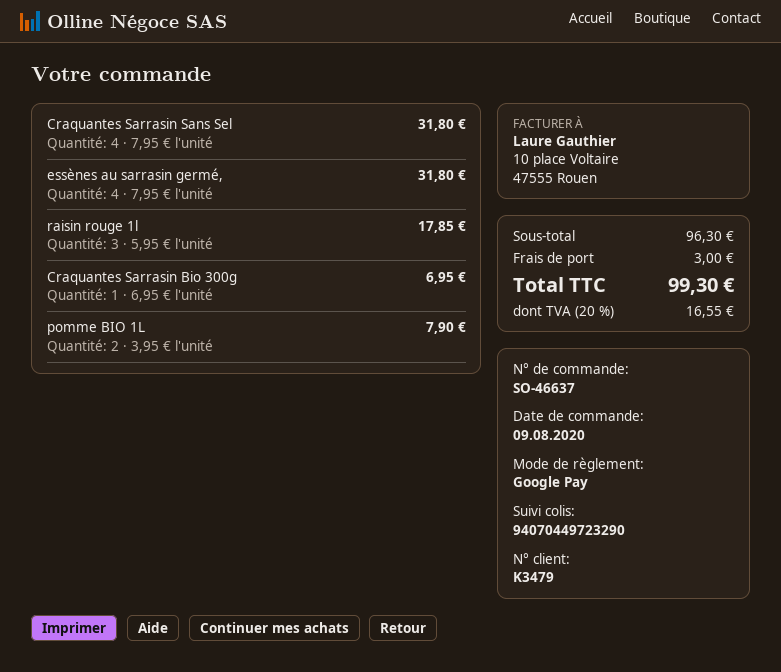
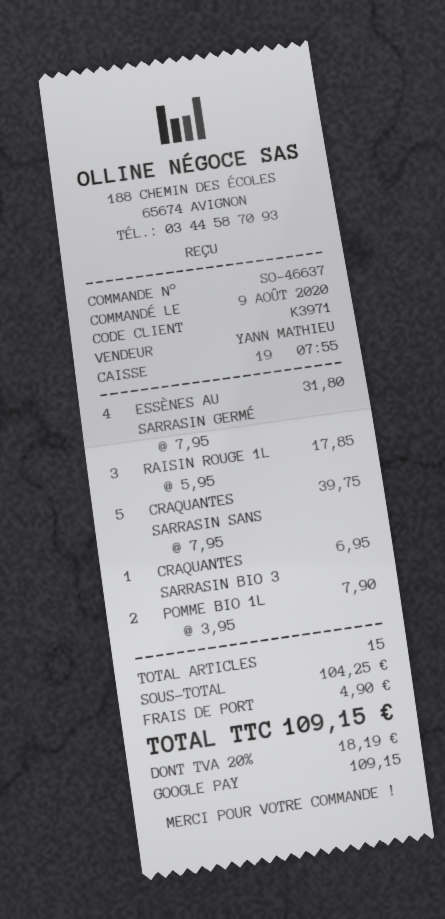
customer number: K3479 -> K3971
Craquantes Sarrasin Sans Sel: 4 x 7.95 = 31.80 -> 5 x 7.95 = 39.75
subtotal: 96.30 -> 104.25
shipping: 3.00 -> 4.90
tax: 20% = 16.55 -> 20% = 18.19
total: 99.30 -> 109.15

